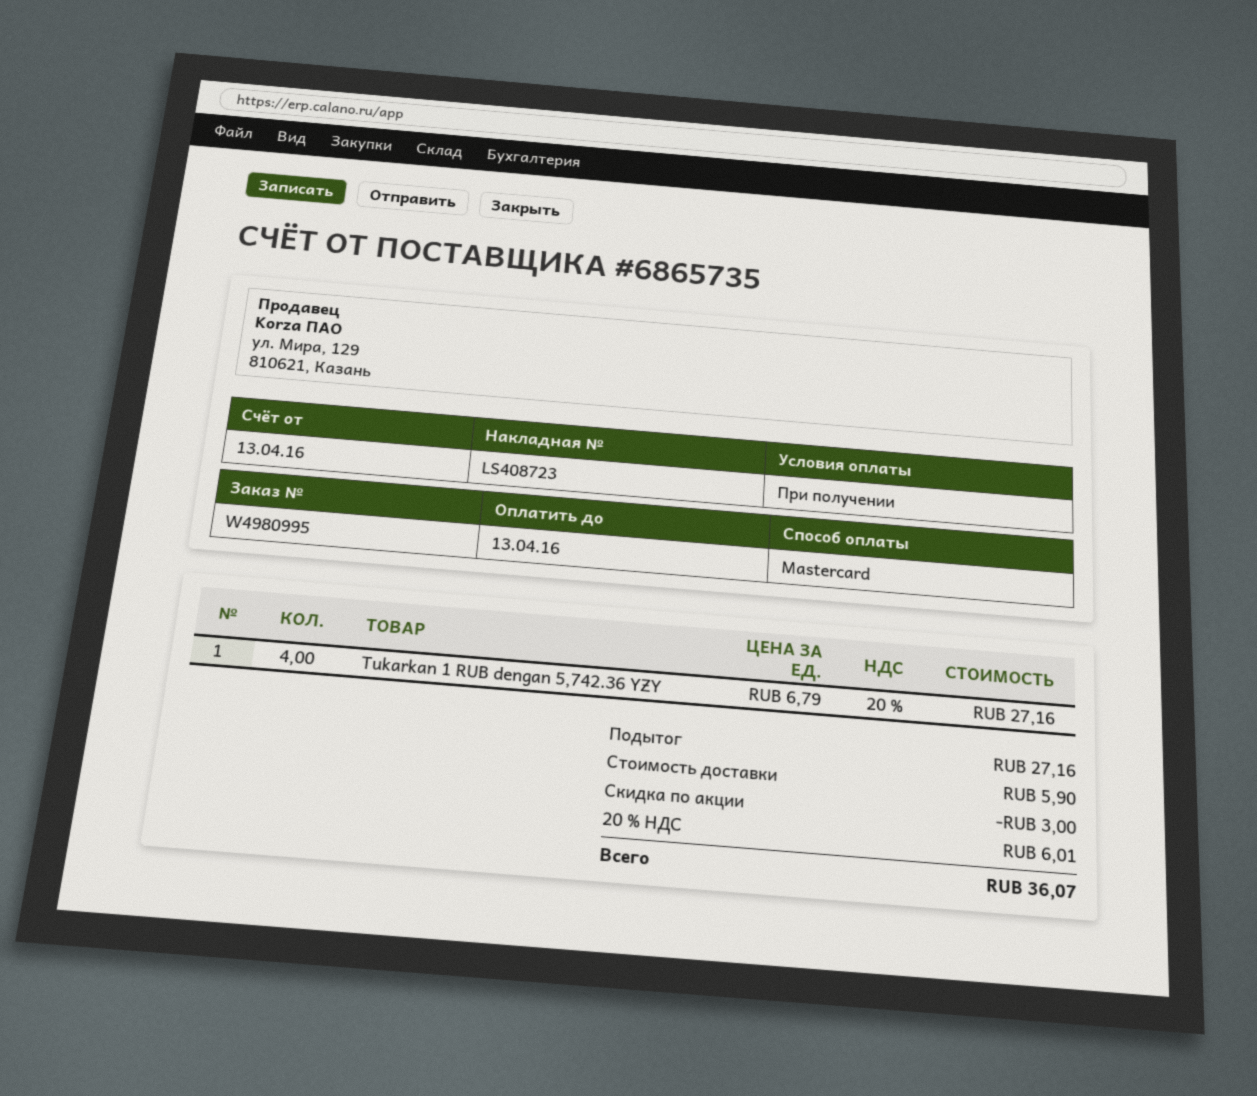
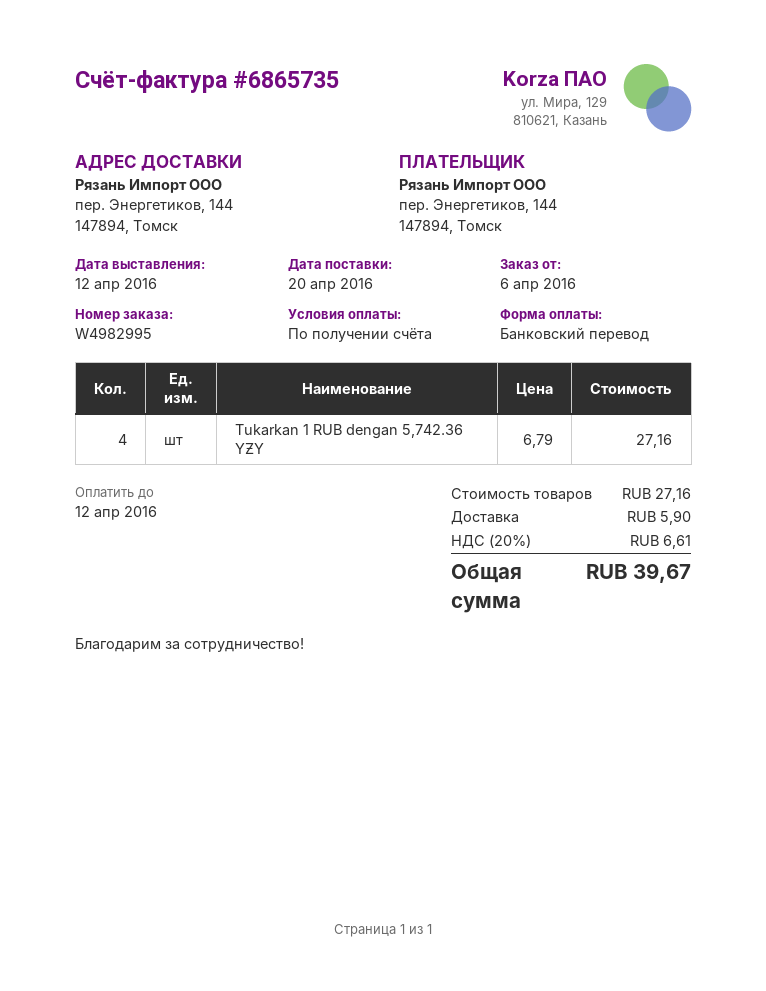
order number: W4980995 -> W4982995
invoice date: 2016-04-13 -> 2016-04-12
due date: 2016-04-13 -> 2016-04-12
payment method: Mastercard -> bank transfer
discount: 3.00 -> none
tax: 20% = 6.01 -> 20% = 6.61
total: 36.07 -> 39.67

